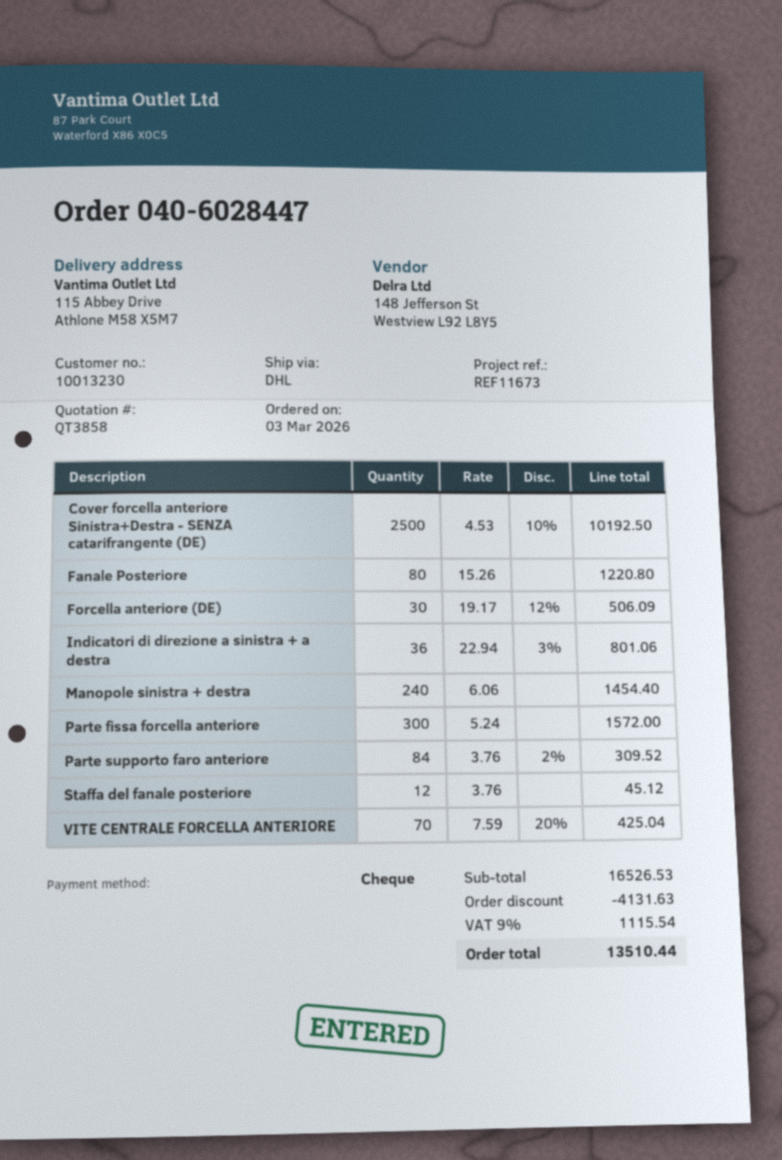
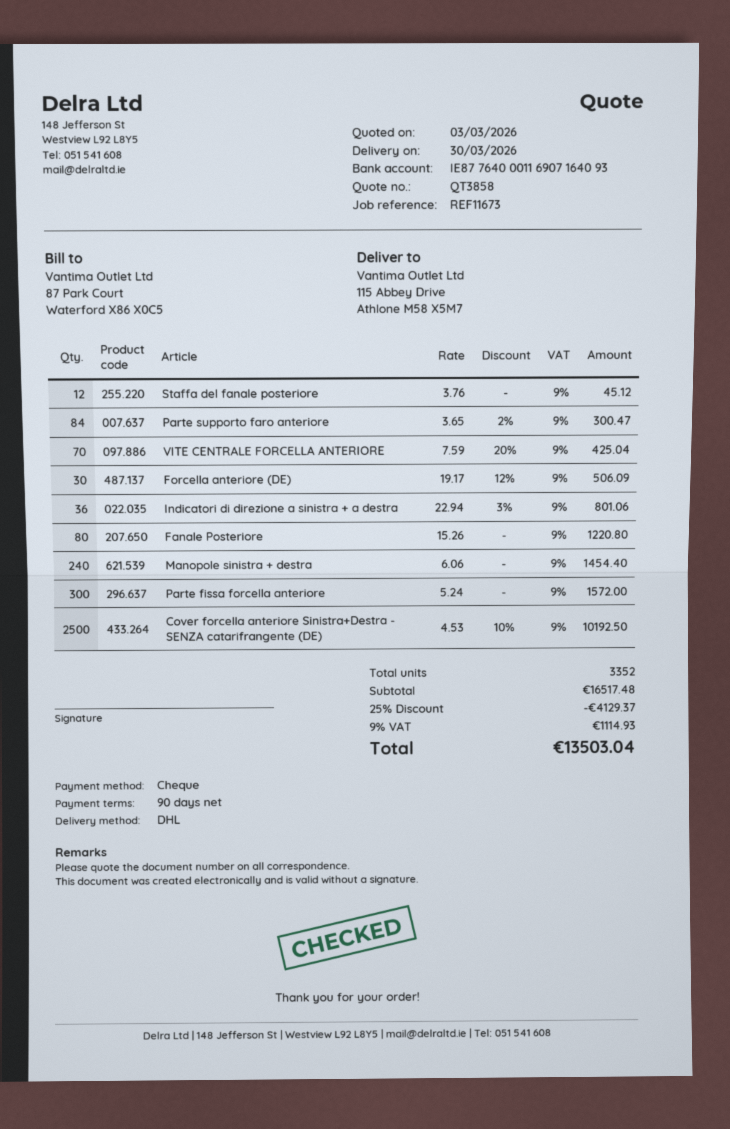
Parte supporto faro anteriore: 84 x 3.76 - 2% = 309.52 -> 84 x 3.65 - 2% = 300.47
subtotal: 16526.53 -> 16517.48
discount: 4131.63 -> 4129.37
tax: 9% = 1115.54 -> 9% = 1114.93
total: 13510.44 -> 13503.04

